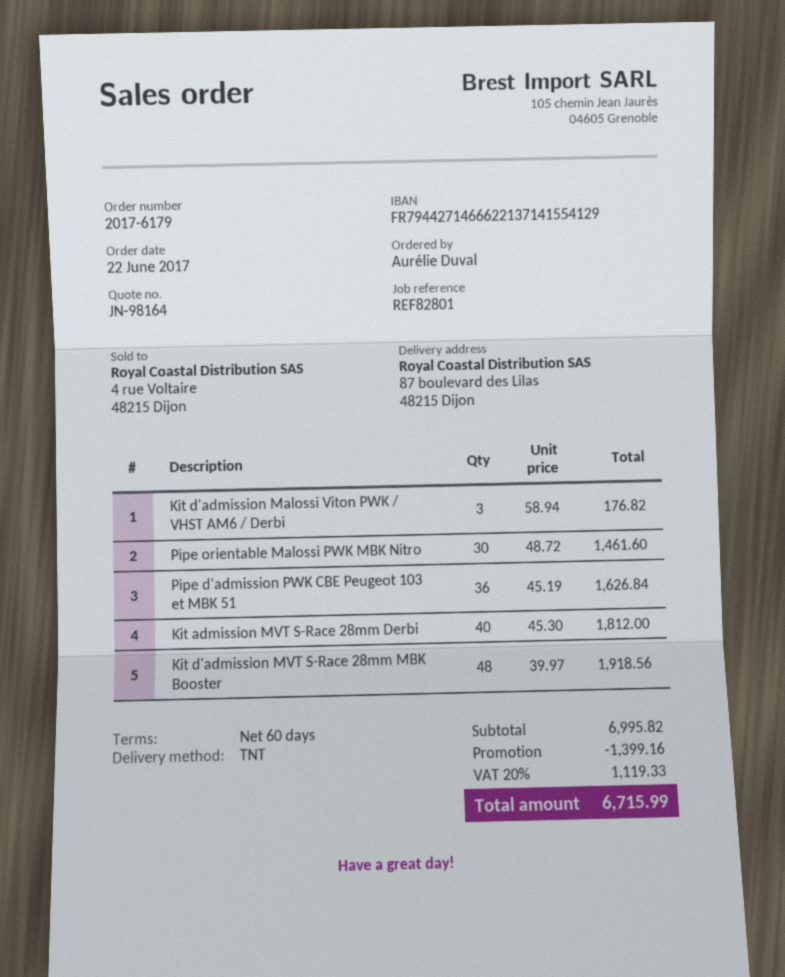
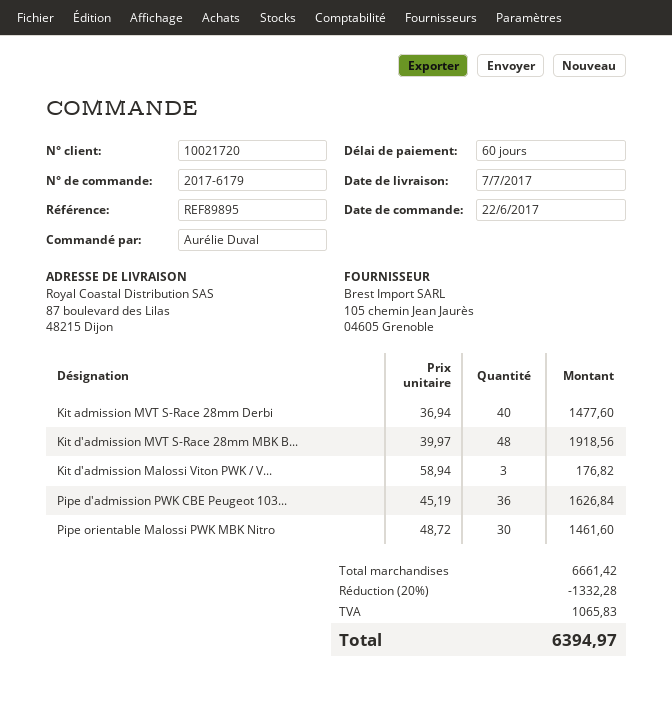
reference: REF82801 -> REF89895
Kit admission MVT S-Race 28mm Derbi: 40 x 45.30 = 1812.00 -> 40 x 36.94 = 1477.60
subtotal: 6995.82 -> 6661.42
discount: 1399.16 -> 1332.28
tax: 1119.33 -> 1065.83
total: 6715.99 -> 6394.97

